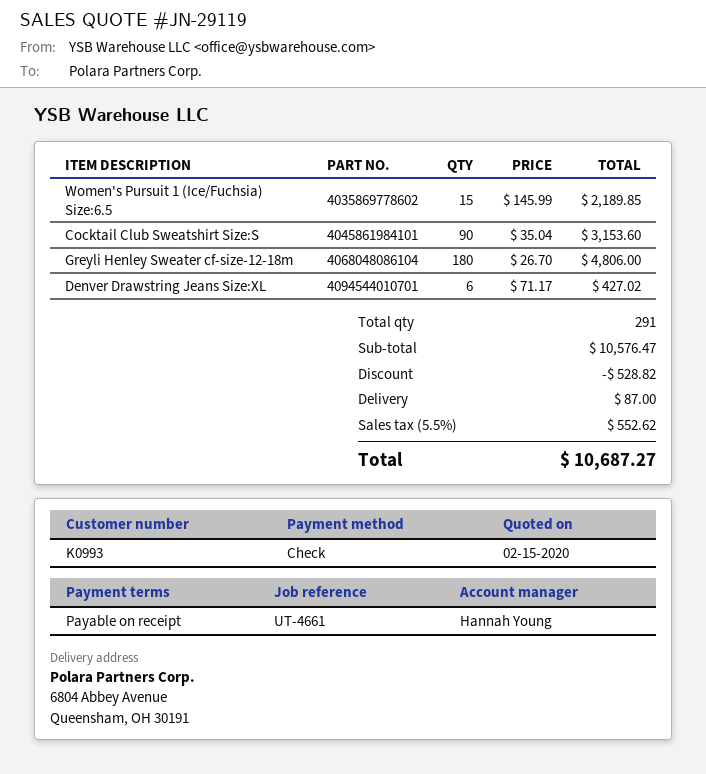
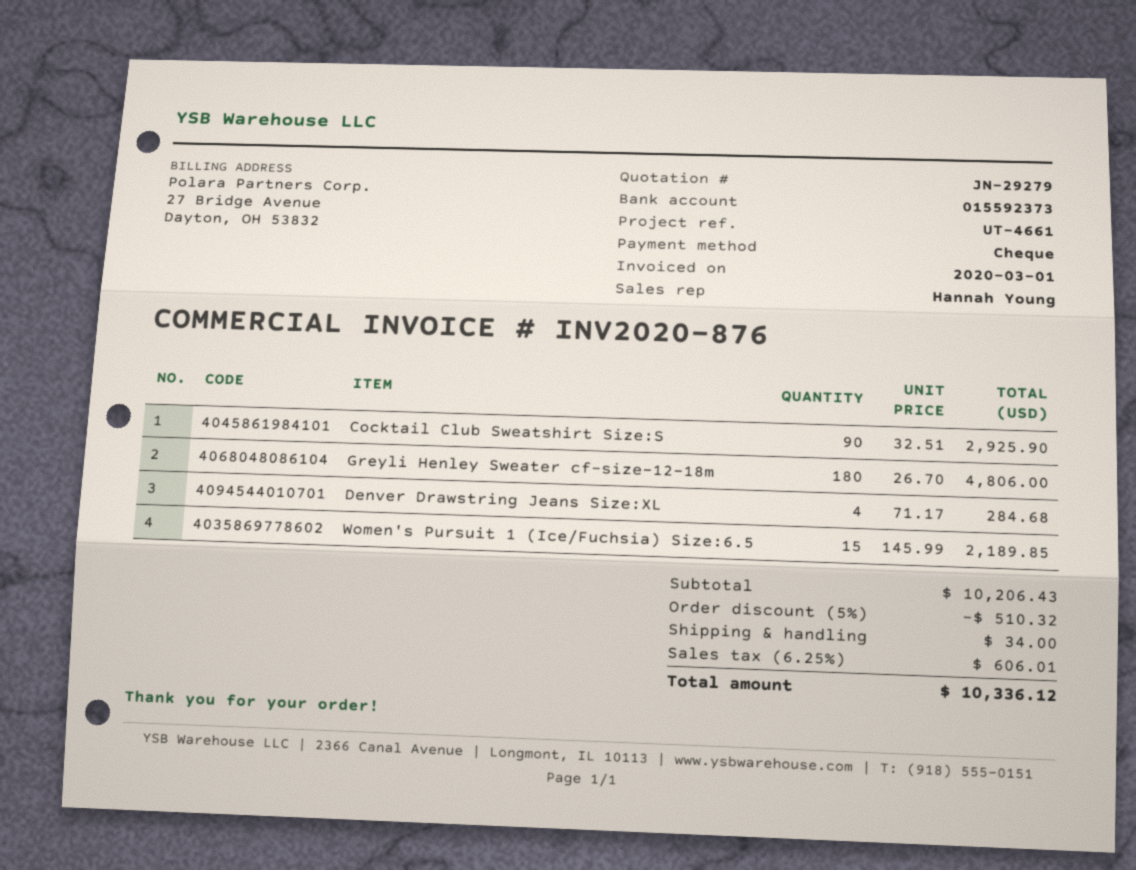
quote number: JN-29119 -> JN-29279
Cocktail Club Sweatshirt Size:S: 90 x 35.04 = 3153.60 -> 90 x 32.51 = 2925.90
Denver Drawstring Jeans Size:XL: 6 x 71.17 = 427.02 -> 4 x 71.17 = 284.68
subtotal: 10576.47 -> 10206.43
discount: 528.82 -> 510.32
shipping: 87.00 -> 34.00
tax: 5.5% = 552.62 -> 6.25% = 606.01
total: 10687.27 -> 10336.12

